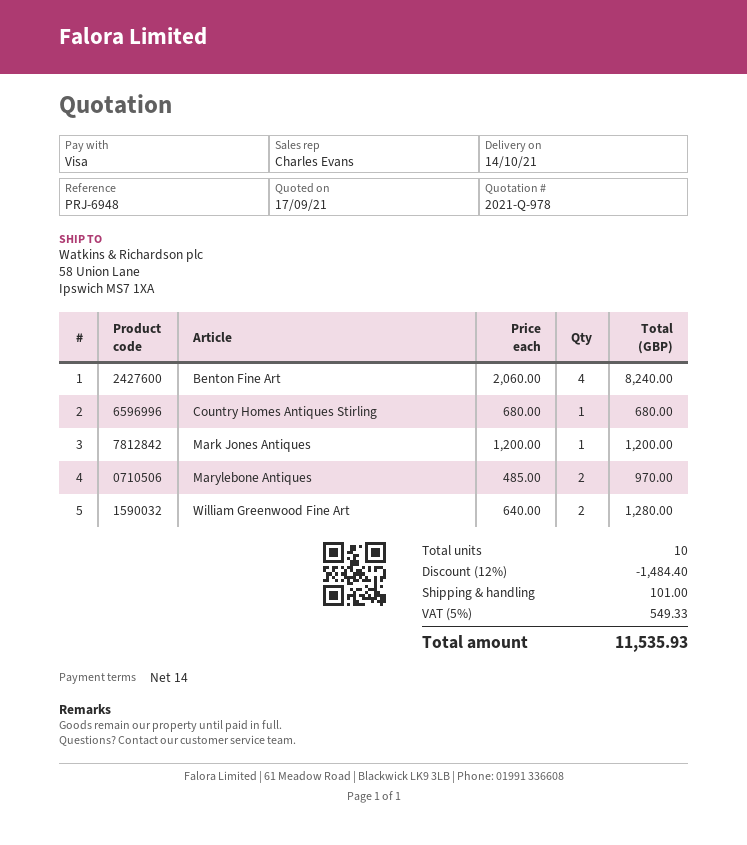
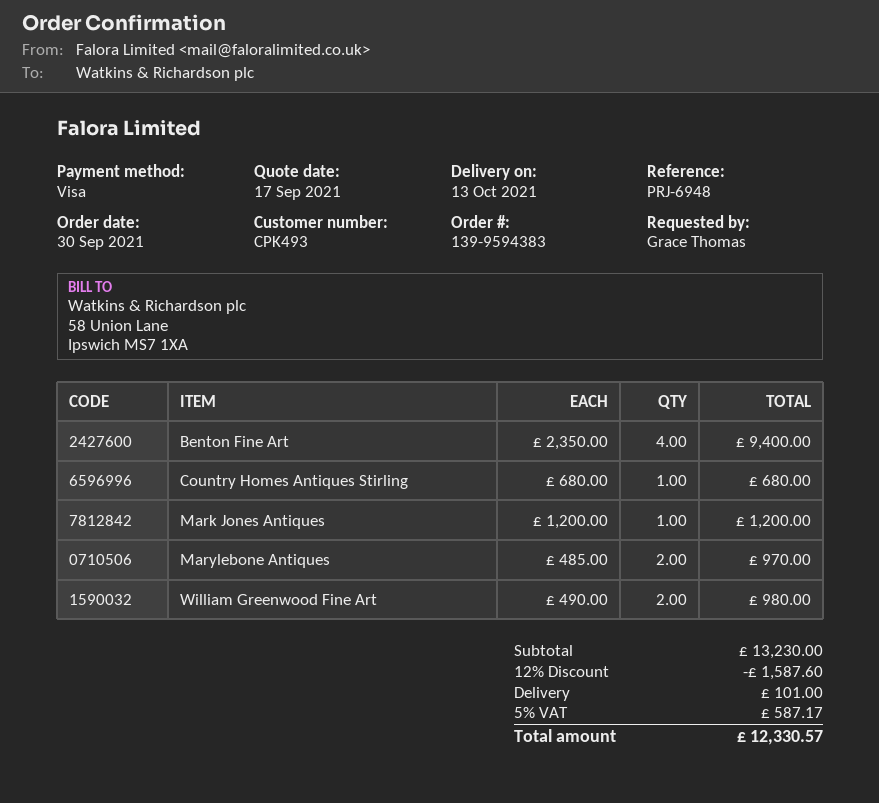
delivery date: 2021-10-14 -> 2021-10-13
Benton Fine Art: 4 x 2060.00 = 8240.00 -> 4 x 2350.00 = 9400.00
William Greenwood Fine Art: 2 x 640.00 = 1280.00 -> 2 x 490.00 = 980.00
discount: 12% = 1484.40 -> 12% = 1587.60
tax: 5% = 549.33 -> 5% = 587.17
total: 11535.93 -> 12330.57

